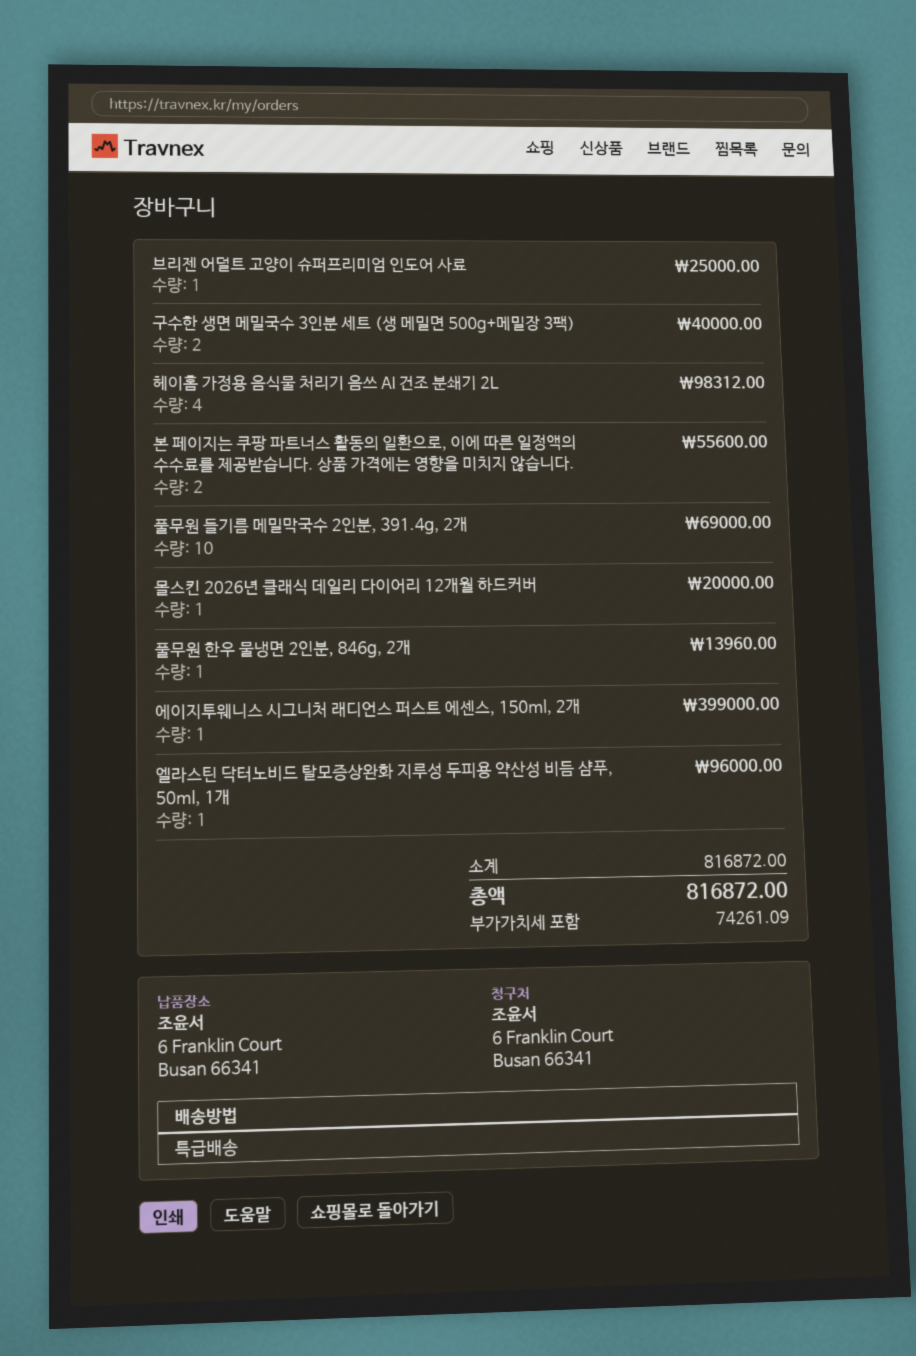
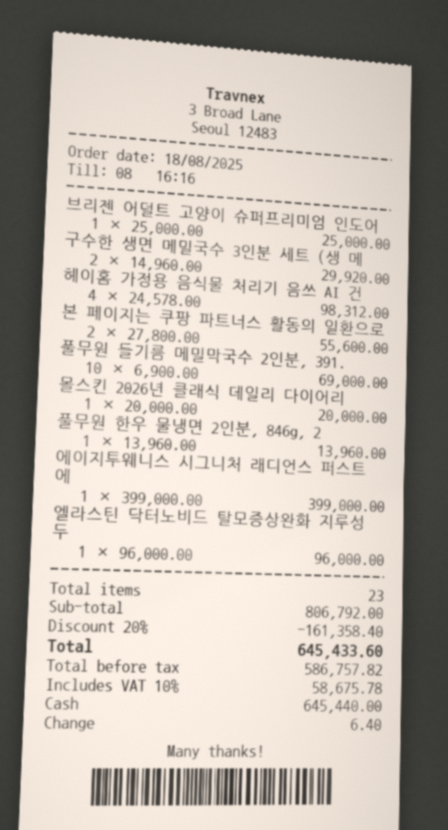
구수한 생면 메밀국수 3인분 세트 (생 메밀면 500g+메밀장 3팩): 2 for 40000.00 -> 2 for 29920.00
subtotal: 816872.00 -> 806792.00
discount: none -> 20% = 161358.40
tax: 74261.09 -> 58675.78
total: 816872.00 -> 645433.60

